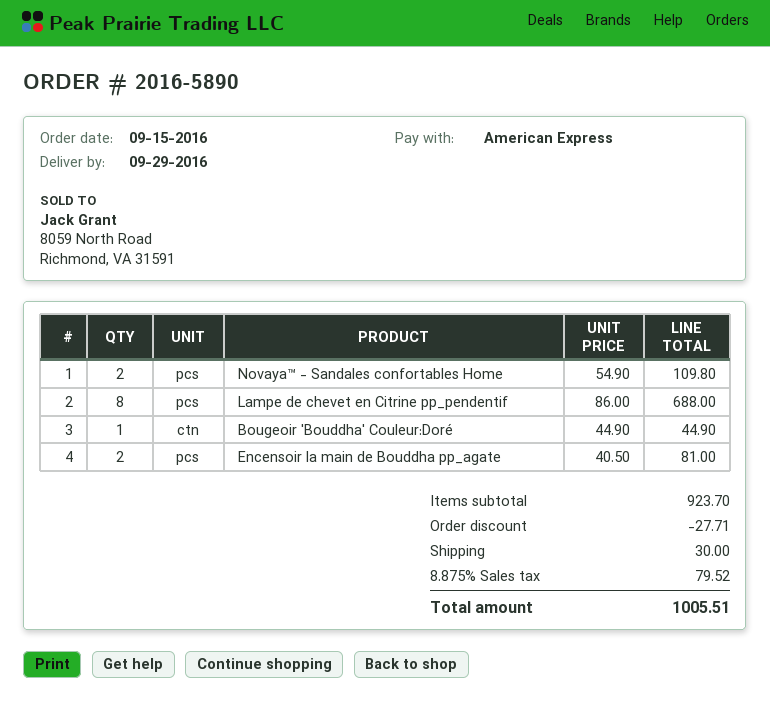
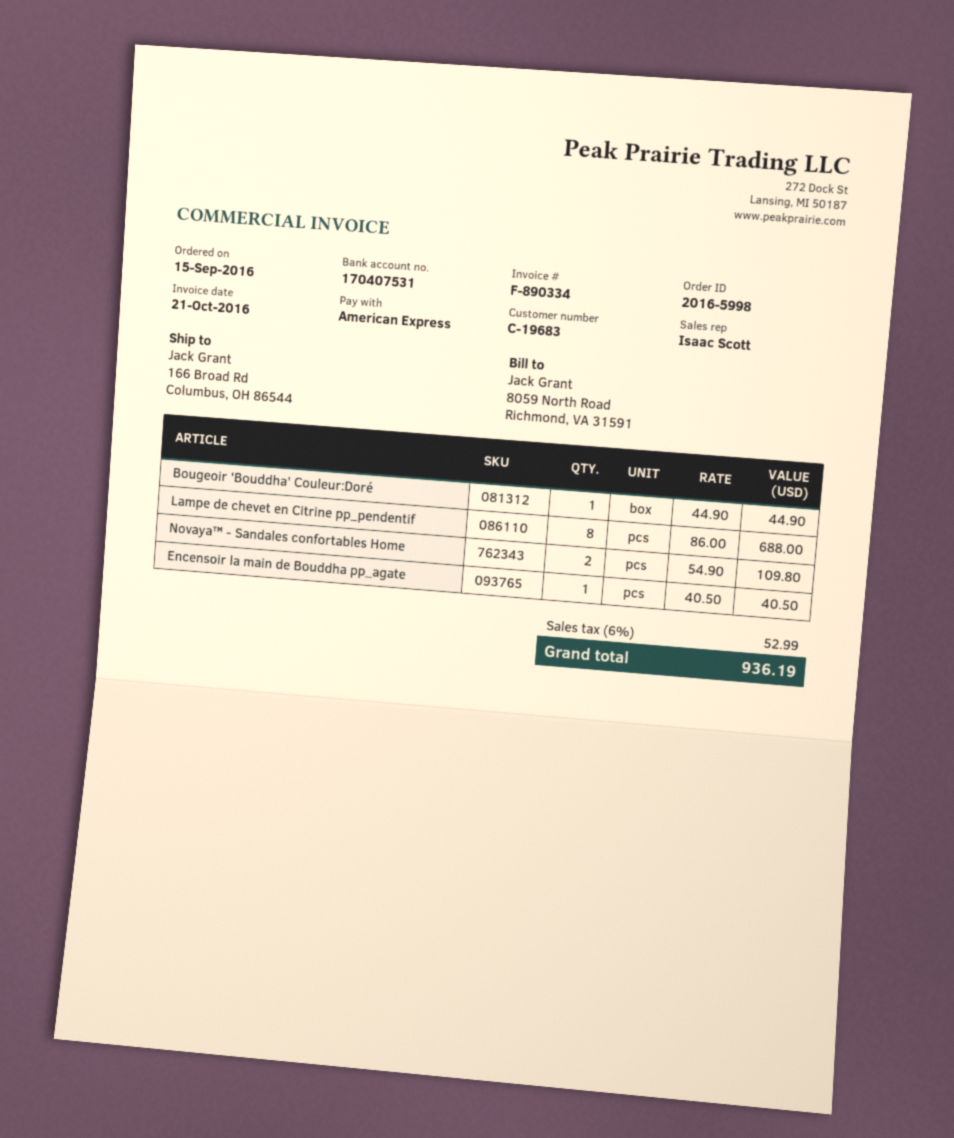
order number: 2016-5890 -> 2016-5998
Encensoir la main de Bouddha pp_agate: 2 x 40.50 = 81.00 -> 1 x 40.50 = 40.50
discount: 27.71 -> none
shipping: 30.00 -> none
tax: 8.875% = 79.52 -> 6% = 52.99
total: 1005.51 -> 936.19

